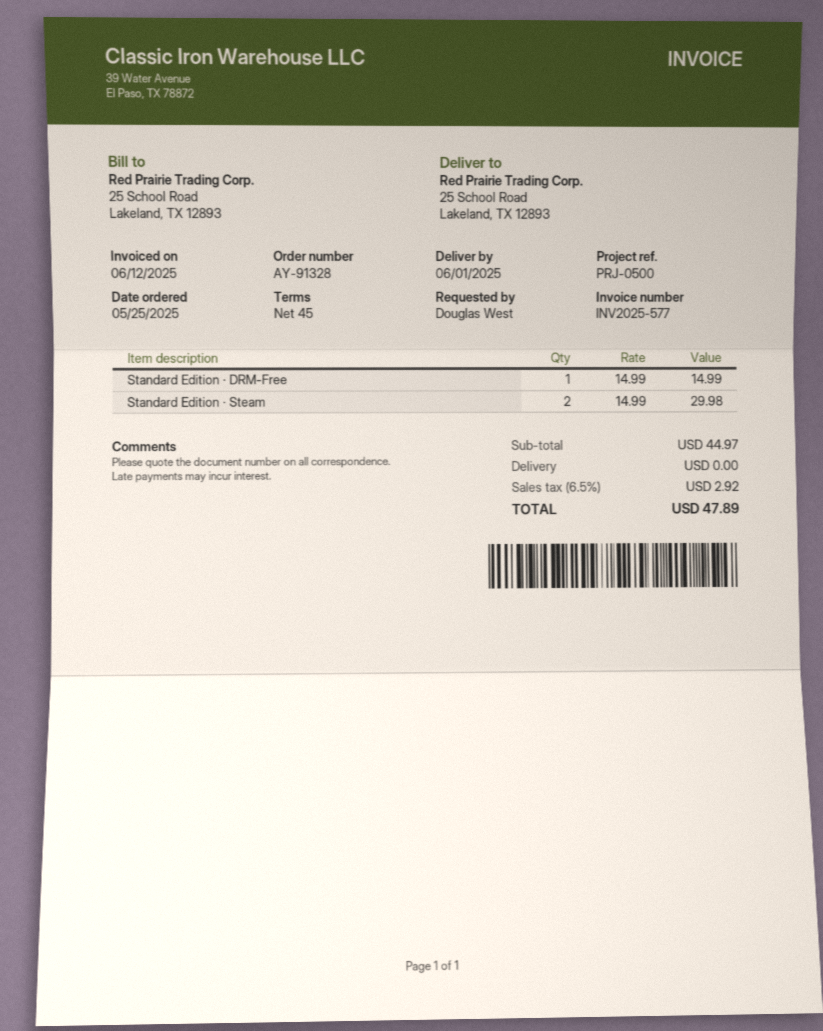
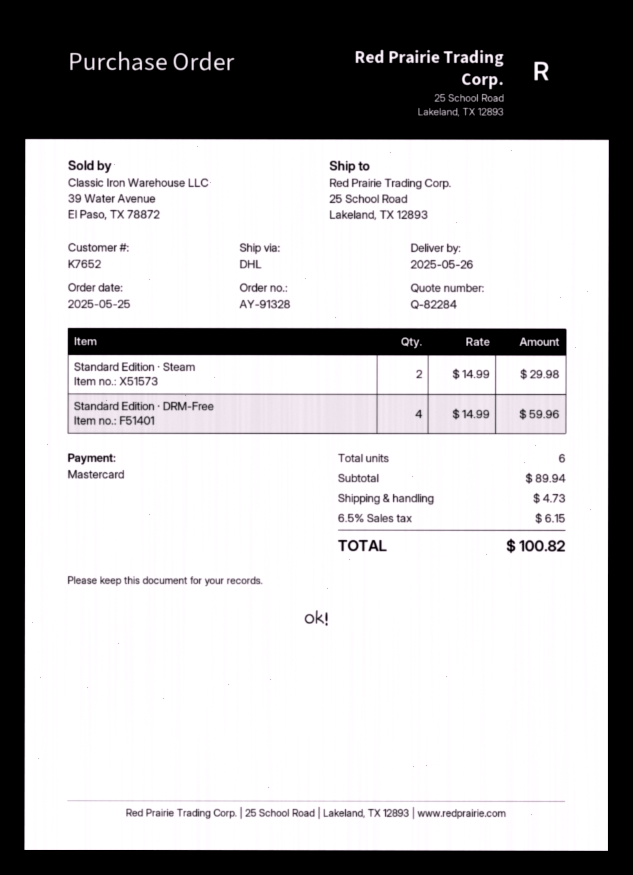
delivery date: 2025-06-01 -> 2025-05-26
Standard Edition · DRM-Free: 1 x 14.99 = 14.99 -> 4 x 14.99 = 59.96
subtotal: 44.97 -> 89.94
shipping: 0.00 -> 4.73
tax: 6.5% = 2.92 -> 6.5% = 6.15
total: 47.89 -> 100.82

